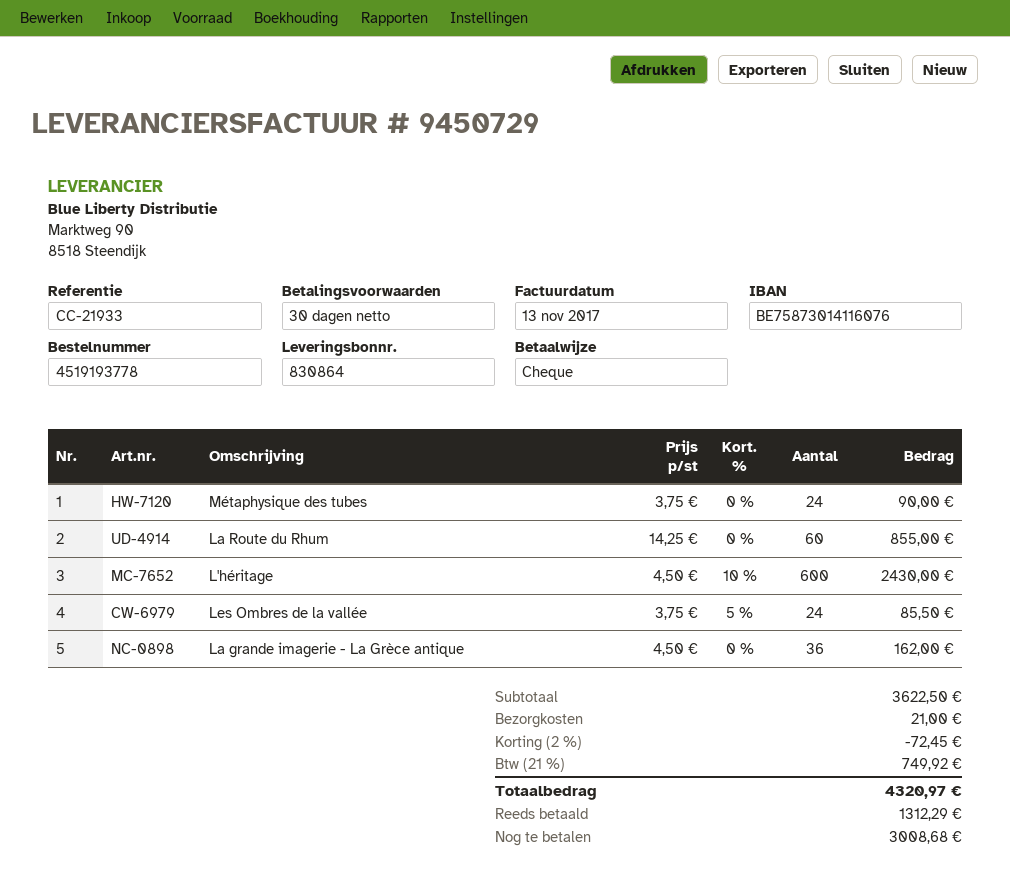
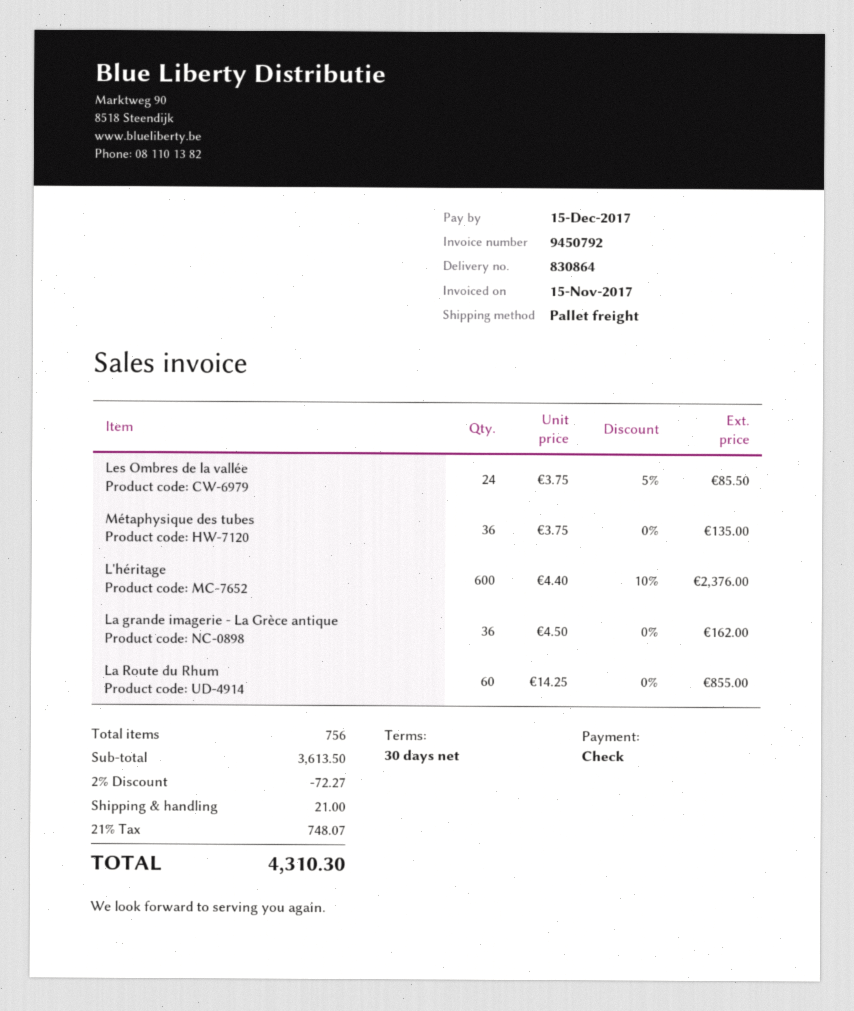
invoice number: 9450729 -> 9450792
invoice date: 2017-11-13 -> 2017-11-15
Métaphysique des tubes: 24 x 3.75 = 90.00 -> 36 x 3.75 = 135.00
L'héritage: 600 x 4.50 - 10% = 2430.00 -> 600 x 4.40 - 10% = 2376.00
subtotal: 3622.50 -> 3613.50
discount: 2% = 72.45 -> 2% = 72.27
tax: 21% = 749.92 -> 21% = 748.07
total: 4320.97 -> 4310.30

